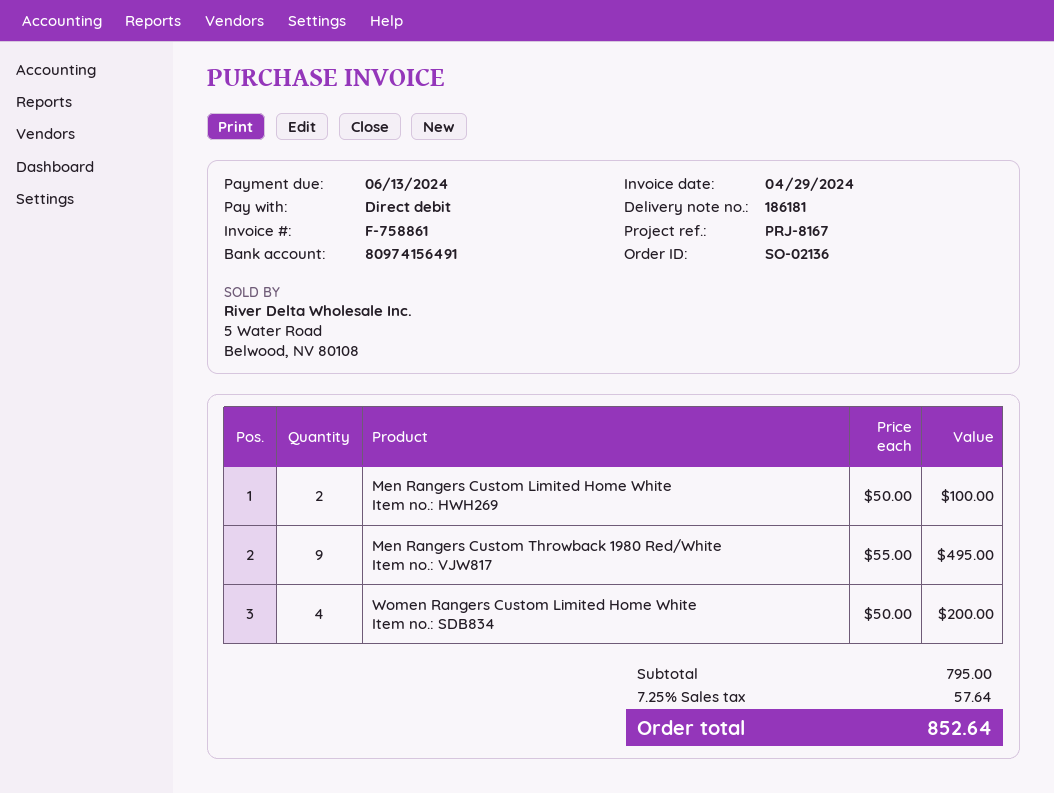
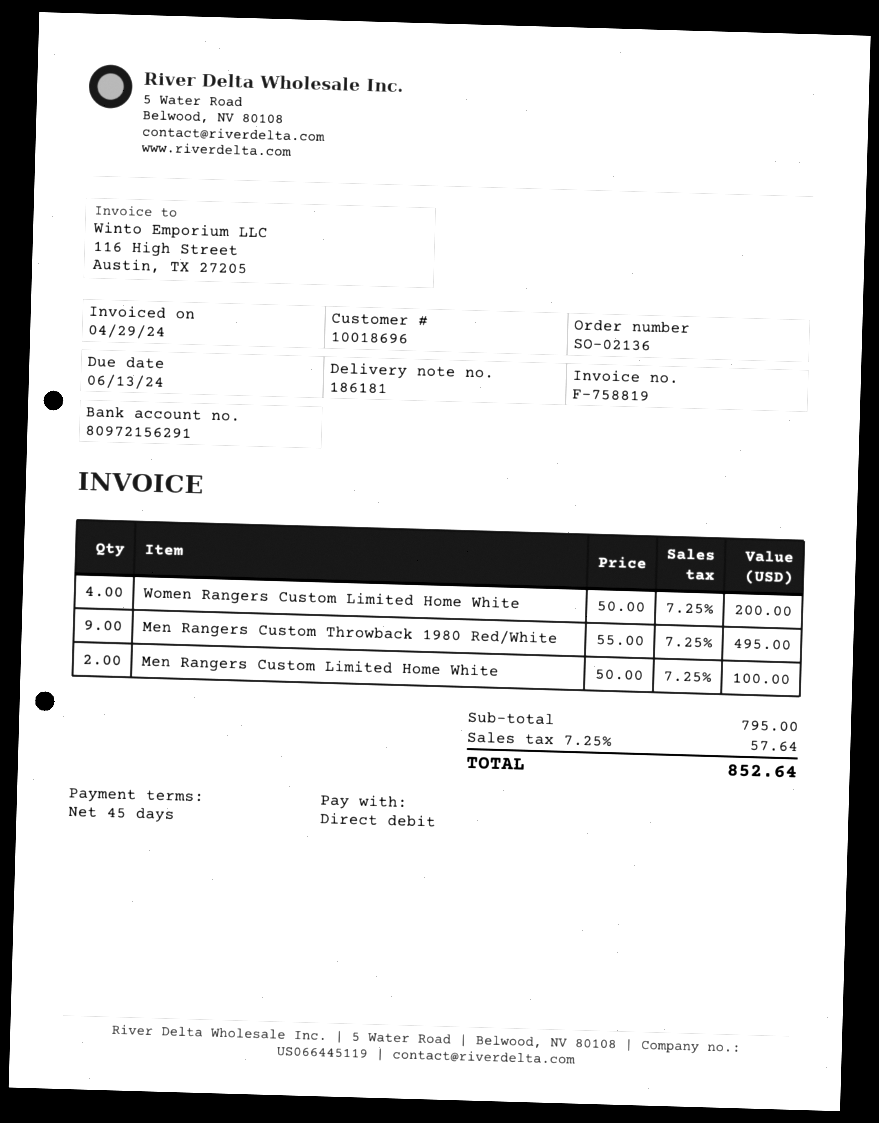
invoice number: F-758861 -> F-758819
bank account: 80974156491 -> 80972156291

